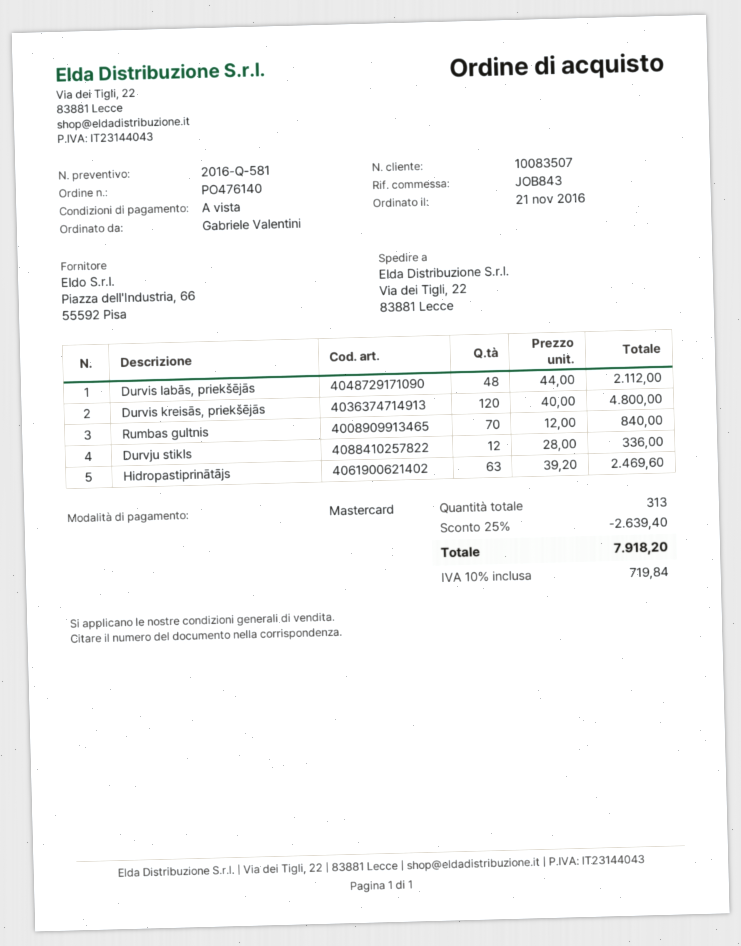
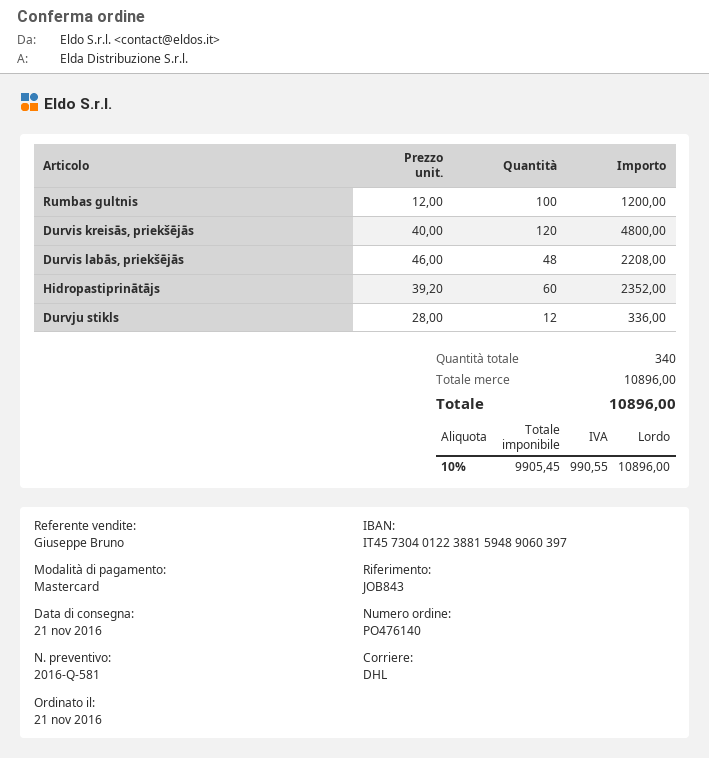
Durvis labās, priekšējās: 48 x 44.00 = 2112.00 -> 48 x 46.00 = 2208.00
Rumbas gultnis: 70 x 12.00 = 840.00 -> 100 x 12.00 = 1200.00
Hidropastiprinātājs: 63 x 39.20 = 2469.60 -> 60 x 39.20 = 2352.00
total quantity: 313 -> 340
discount: 25% = 2639.40 -> none
tax: 10% = 719.84 -> 10% = 990.55
total: 7918.20 -> 10896.00

